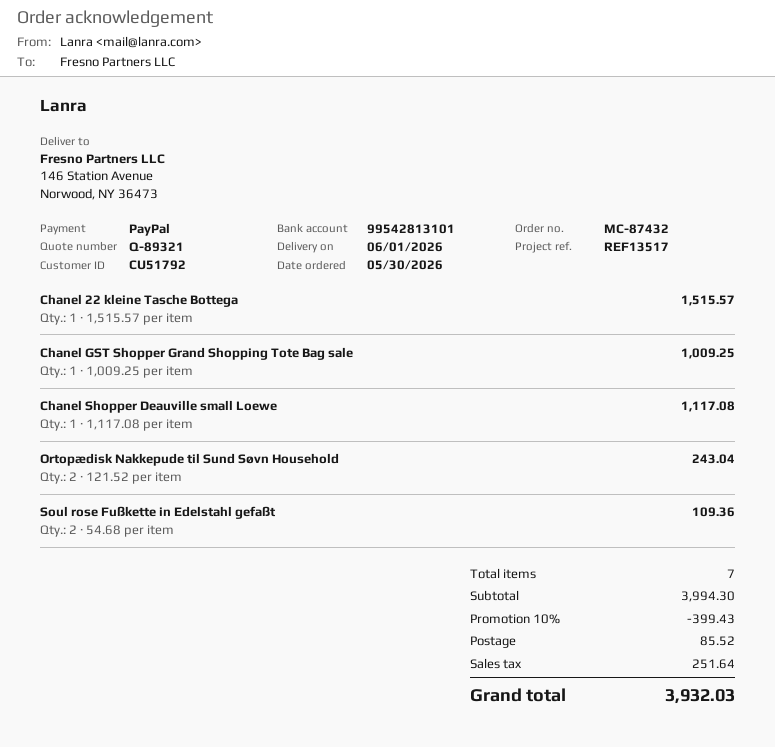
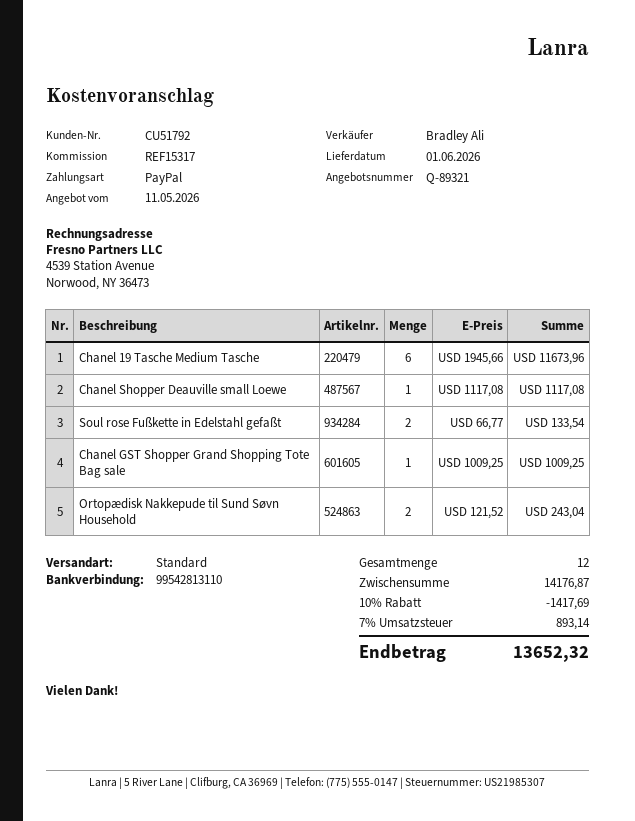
reference: REF13517 -> REF15317
bank account: 99542813101 -> 99542813110
Chanel 22 kleine Tasche Bottega: 1 x 1515.57 = 1515.57 -> none
Soul rose Fußkette in Edelstahl gefaßt: 2 x 54.68 = 109.36 -> 2 x 66.77 = 133.54
Chanel 19 Tasche Medium Tasche: none -> 6 x 1945.66 = 11673.96
total quantity: 7 -> 12
subtotal: 3994.30 -> 14176.87
discount: 10% = 399.43 -> 10% = 1417.69
shipping: 85.52 -> none
tax: 251.64 -> 893.14
total: 3932.03 -> 13652.32

